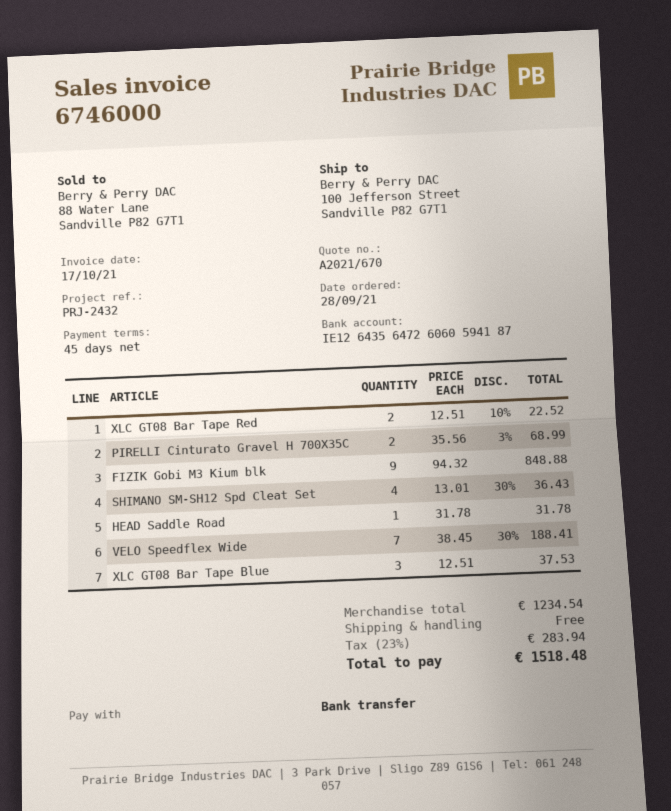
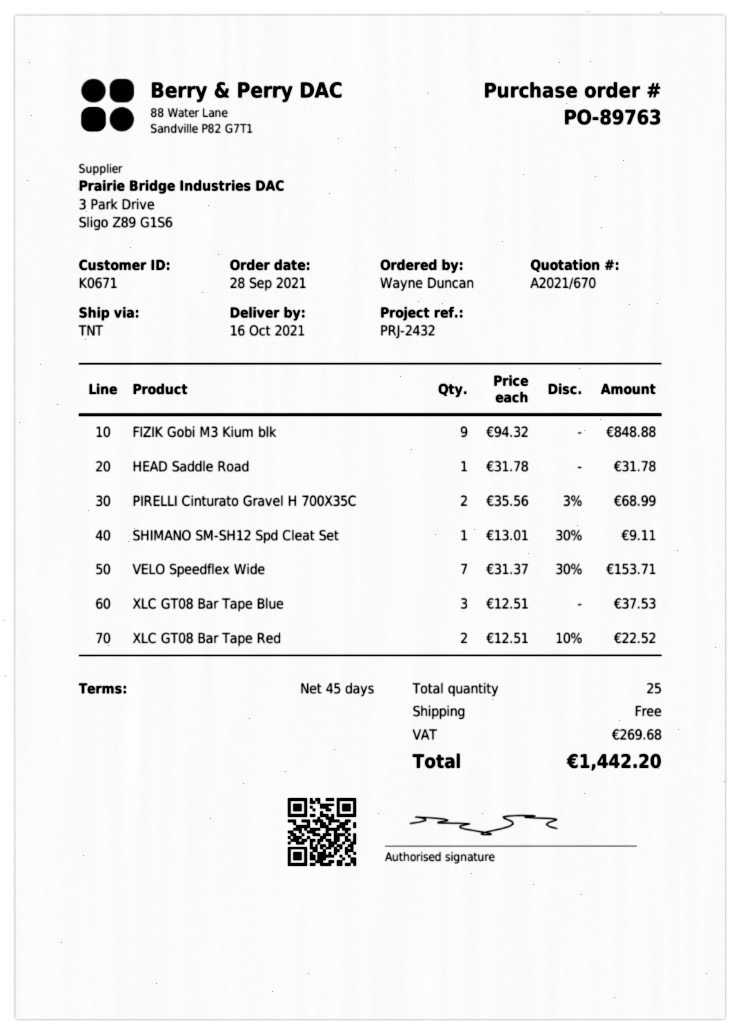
SHIMANO SM-SH12 Spd Cleat Set: 4 x 13.01 - 30% = 36.43 -> 1 x 13.01 - 30% = 9.11
VELO Speedflex Wide: 7 x 38.45 - 30% = 188.41 -> 7 x 31.37 - 30% = 153.71
tax: 283.94 -> 269.68
total: 1518.48 -> 1442.20

